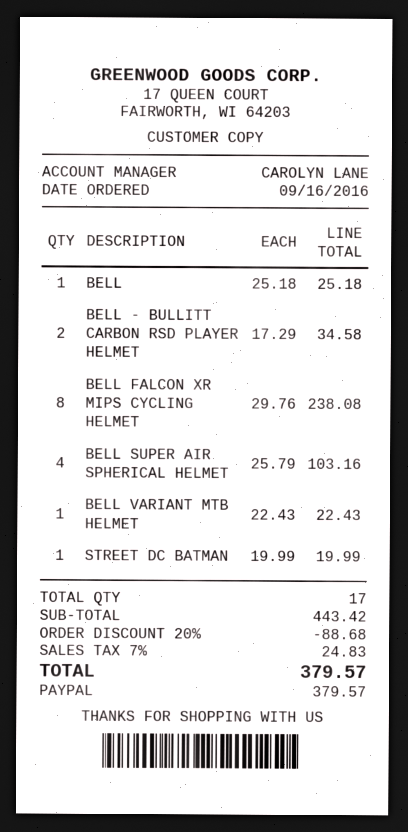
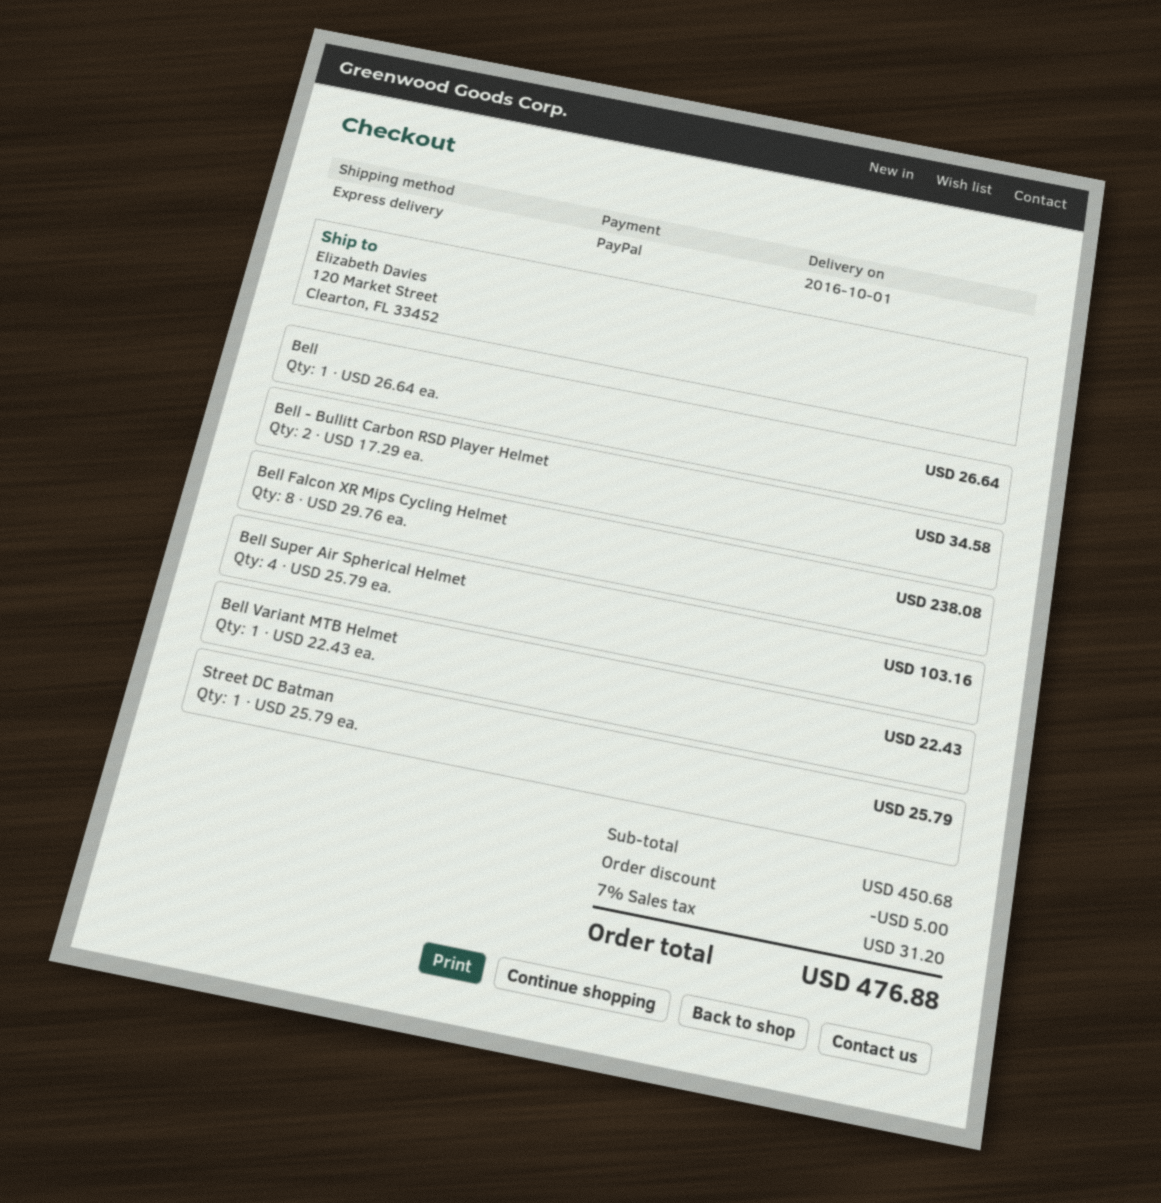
BELL: 1 x 25.18 = 25.18 -> 1 x 26.64 = 26.64
STREET DC BATMAN: 1 x 19.99 = 19.99 -> 1 x 25.79 = 25.79
subtotal: 443.42 -> 450.68
discount: 88.68 -> 5.00
tax: 7% = 24.83 -> 7% = 31.20
total: 379.57 -> 476.88

